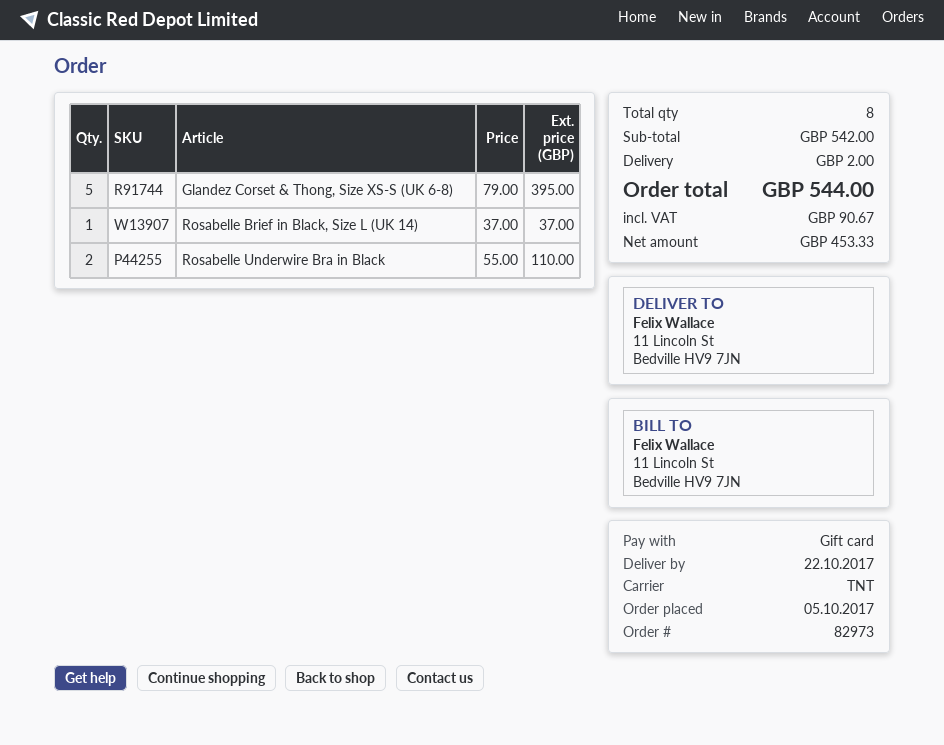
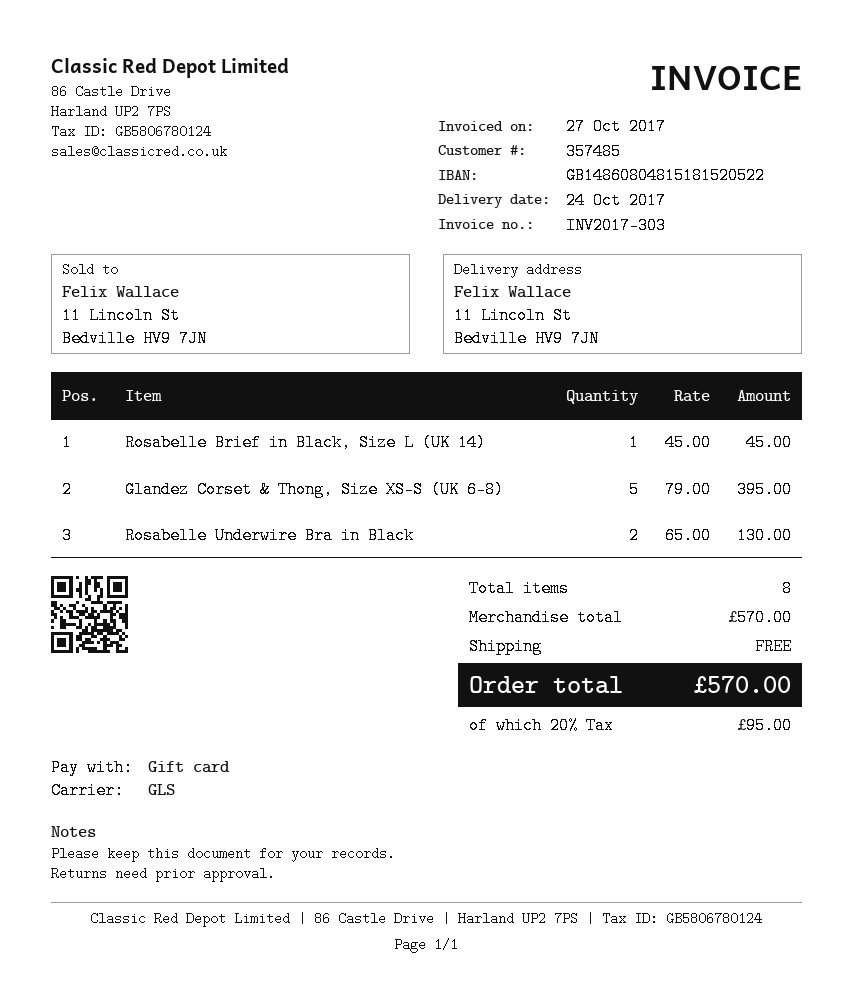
delivery date: 2017-10-22 -> 2017-10-24
shipping method: TNT -> GLS
Rosabelle Brief in Black, Size L (UK 14): 1 x 37.00 = 37.00 -> 1 x 45.00 = 45.00
Rosabelle Underwire Bra in Black: 2 x 55.00 = 110.00 -> 2 x 65.00 = 130.00
subtotal: 542.00 -> 570.00
shipping: 2.00 -> 0.00
tax: 90.67 -> 95.00
total: 544.00 -> 570.00

